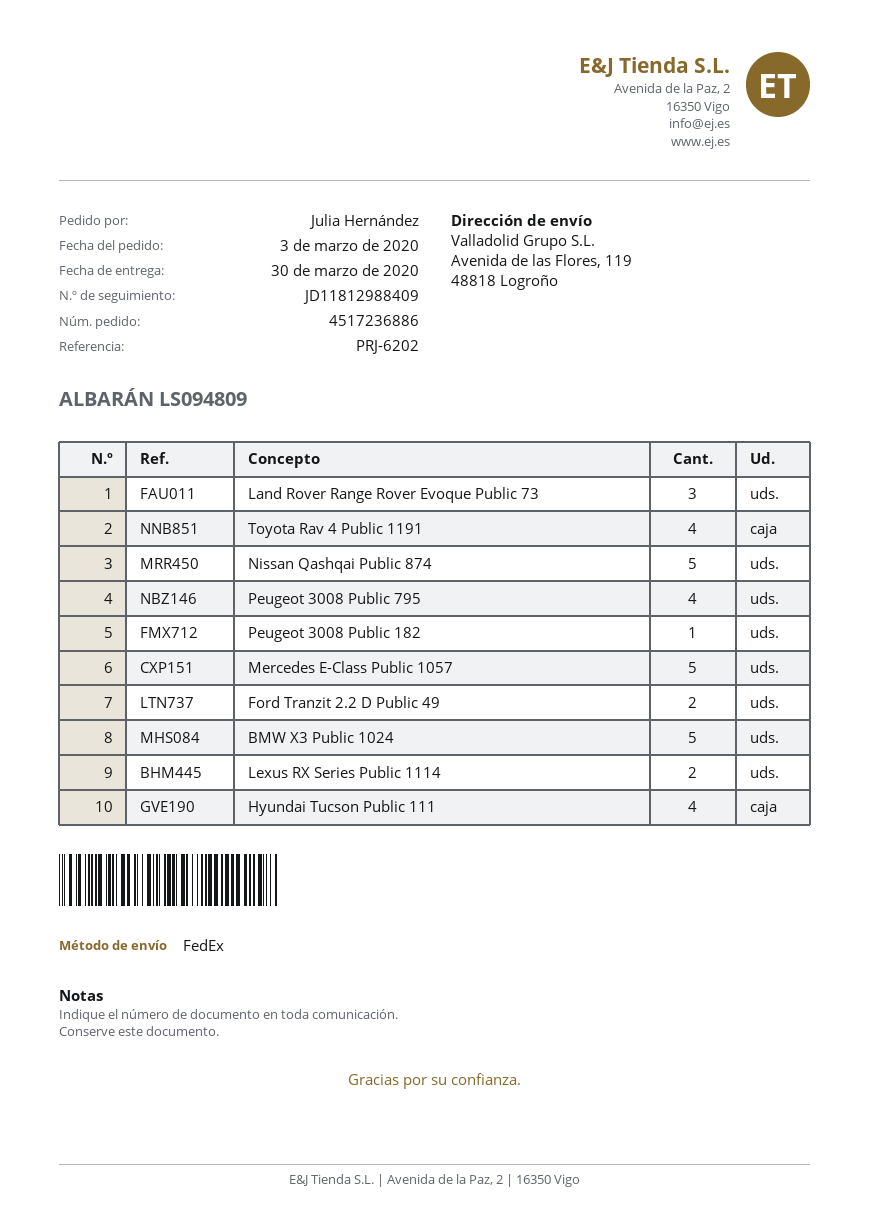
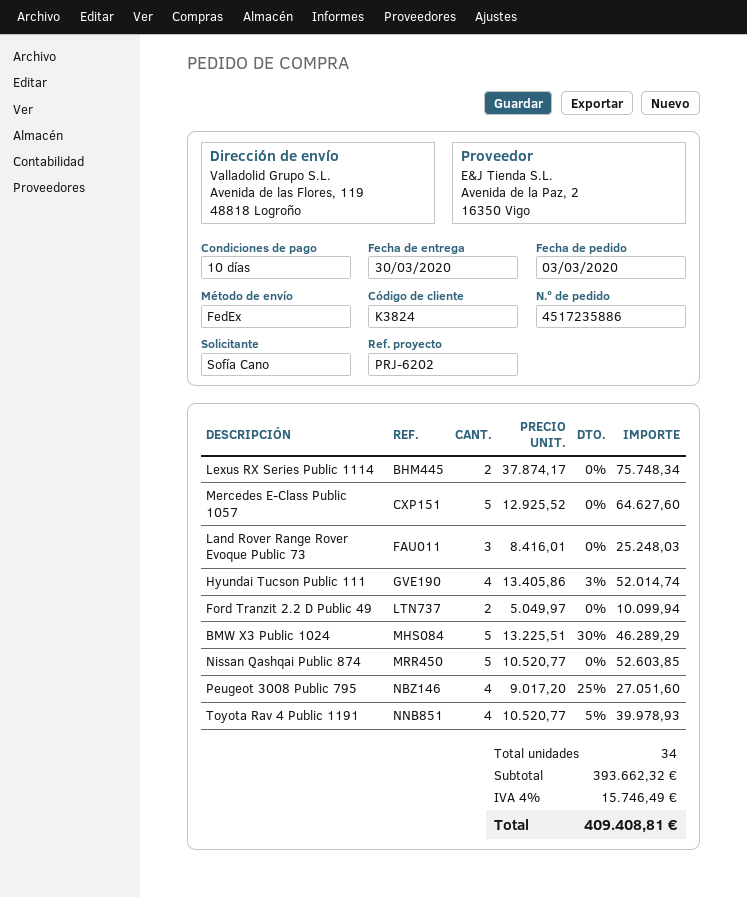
order number: 4517236886 -> 4517235886
ordered by: Julia Hernández -> Sofía Cano
Peugeot 3008 Public 182: 1 -> none

